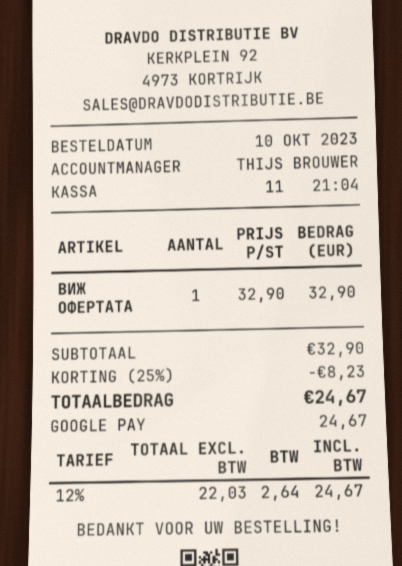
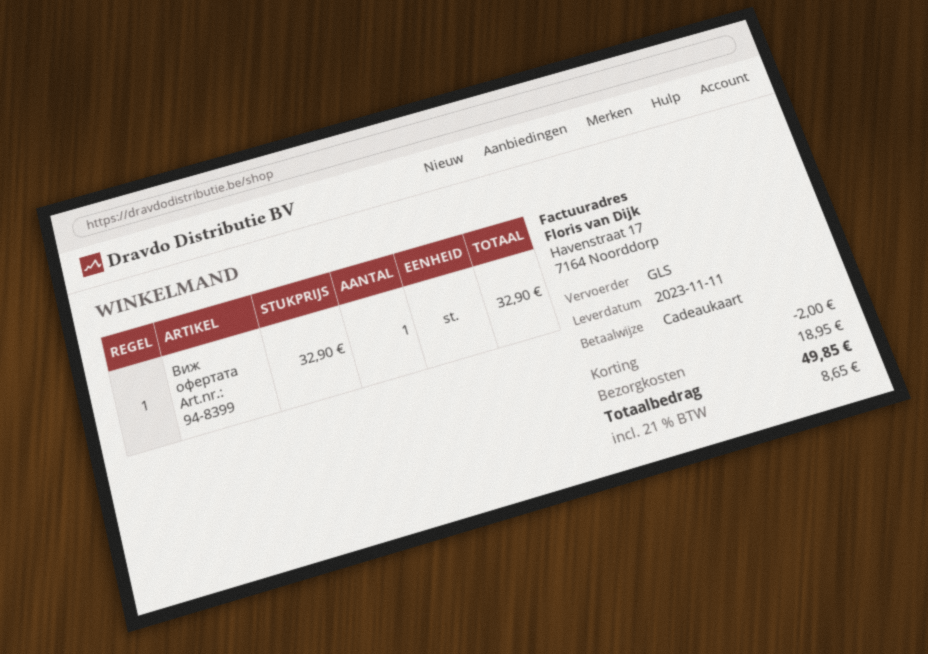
payment method: Google Pay -> gift card
discount: 8.23 -> 2.00
shipping: none -> 18.95
tax: 12% = 2.64 -> 21% = 8.65
total: 24.67 -> 49.85

